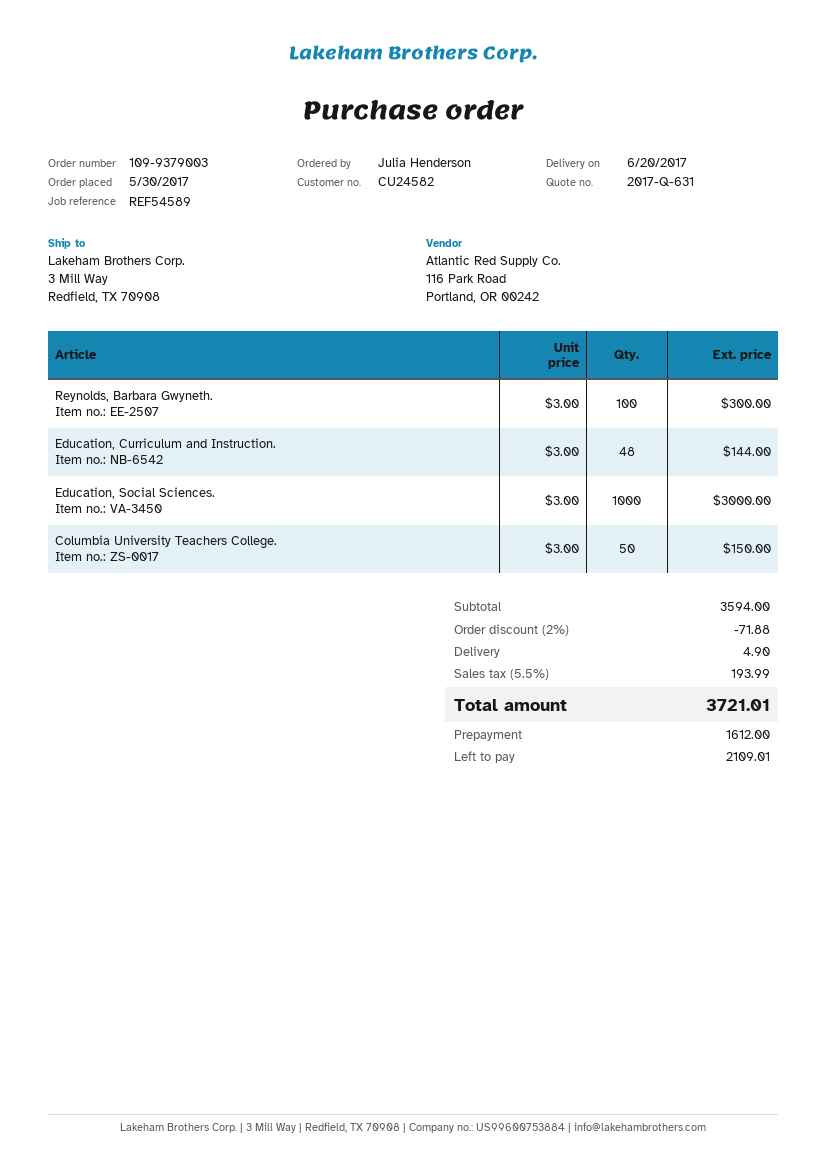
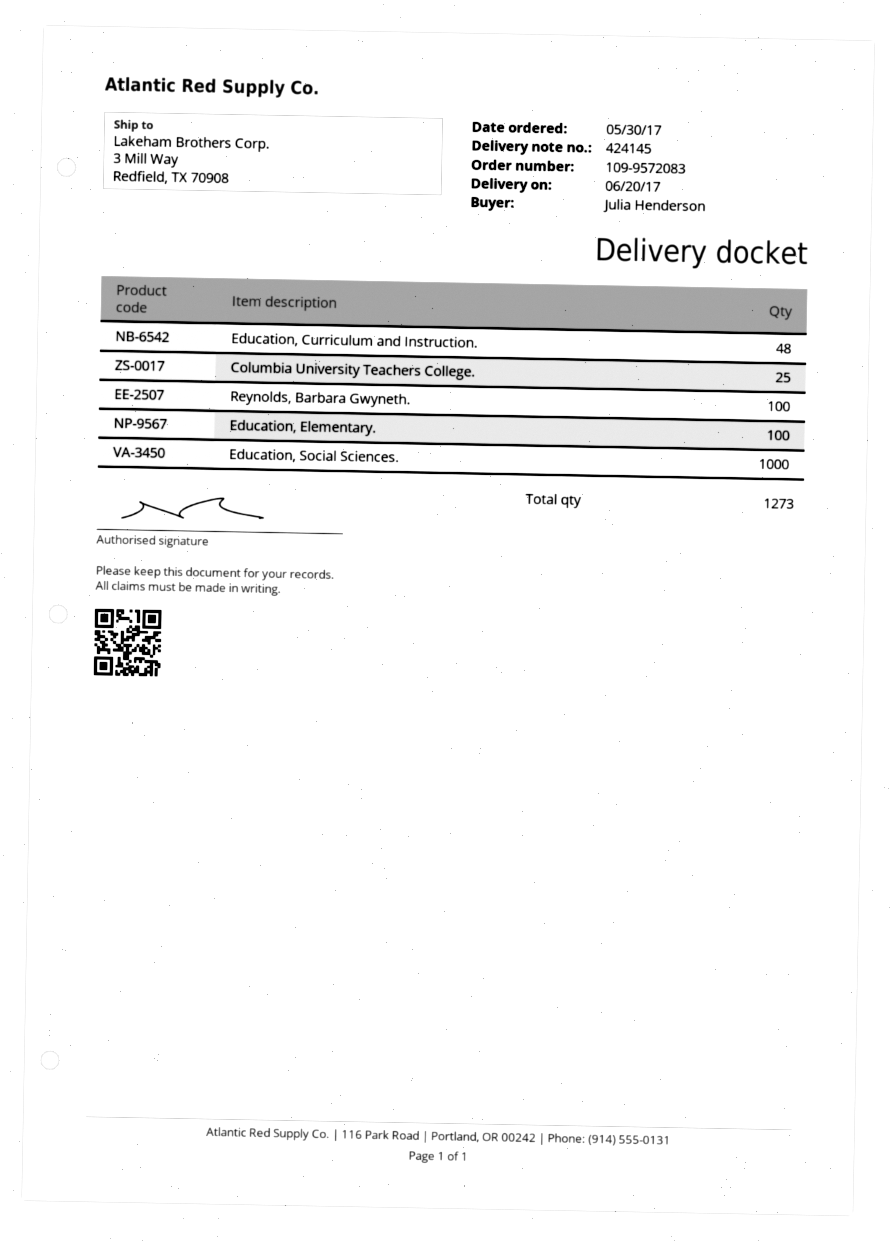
order number: 109-9379003 -> 109-9572083
Columbia University Teachers College.: 50 -> 25
Education, Elementary.: none -> 100

